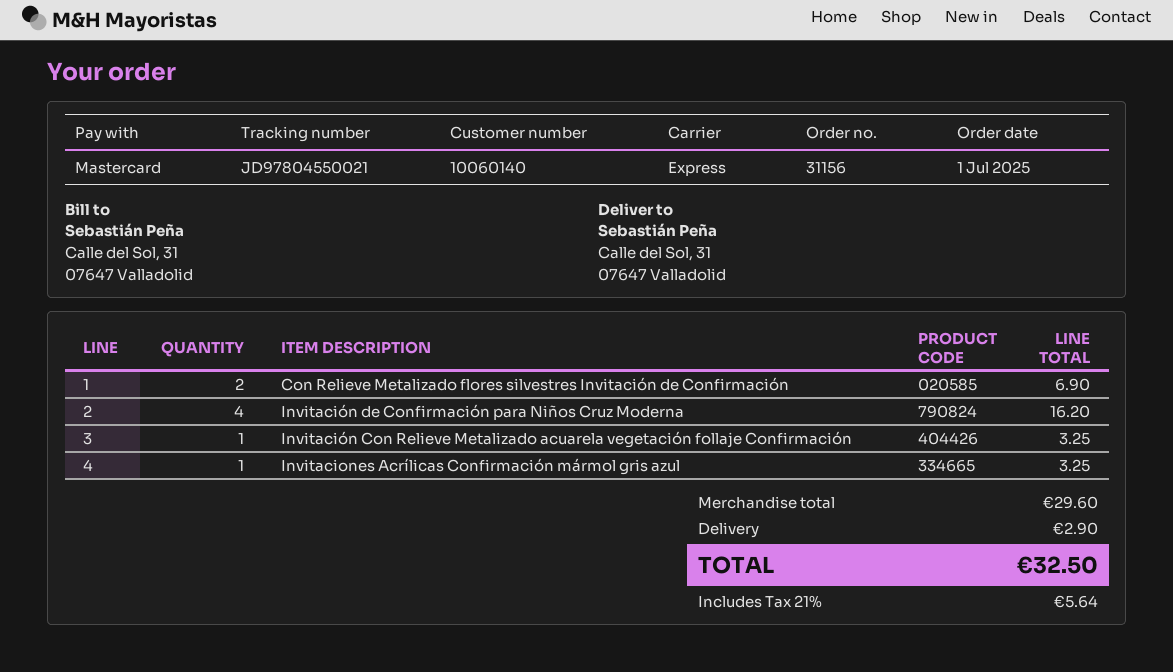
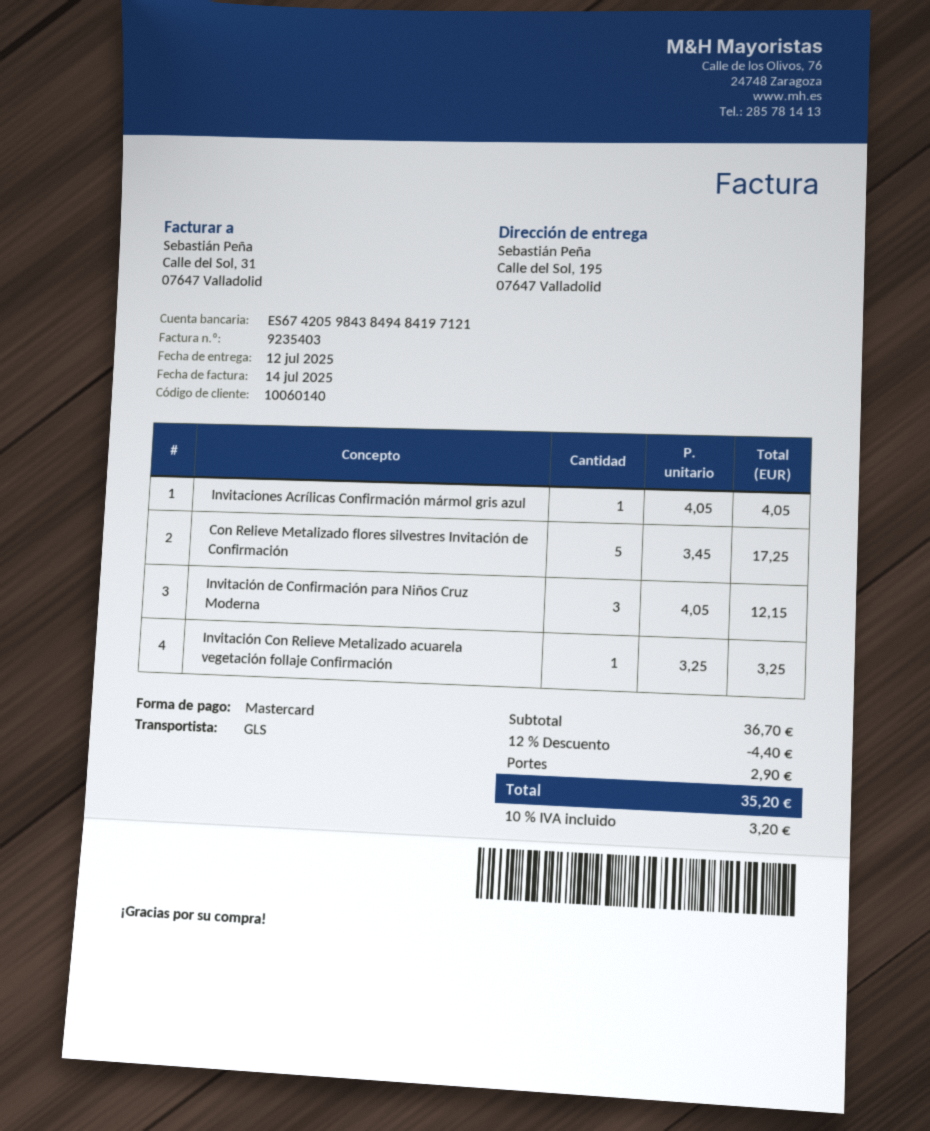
shipping method: express -> GLS
ship to: Calle del Sol, 31, 07647 Valladolid -> Calle del Sol, 195, 07647 Valladolid
Con Relieve Metalizado flores silvestres Invitación de Confirmación: 2 for 6.90 -> 5 for 17.25
Invitación de Confirmación para Niños Cruz Moderna: 4 for 16.20 -> 3 for 12.15
Invitaciones Acrílicas Confirmación mármol gris azul: 1 for 3.25 -> 1 for 4.05
subtotal: 29.60 -> 36.70
discount: none -> 12% = 4.40
tax: 21% = 5.64 -> 10% = 3.20
total: 32.50 -> 35.20

